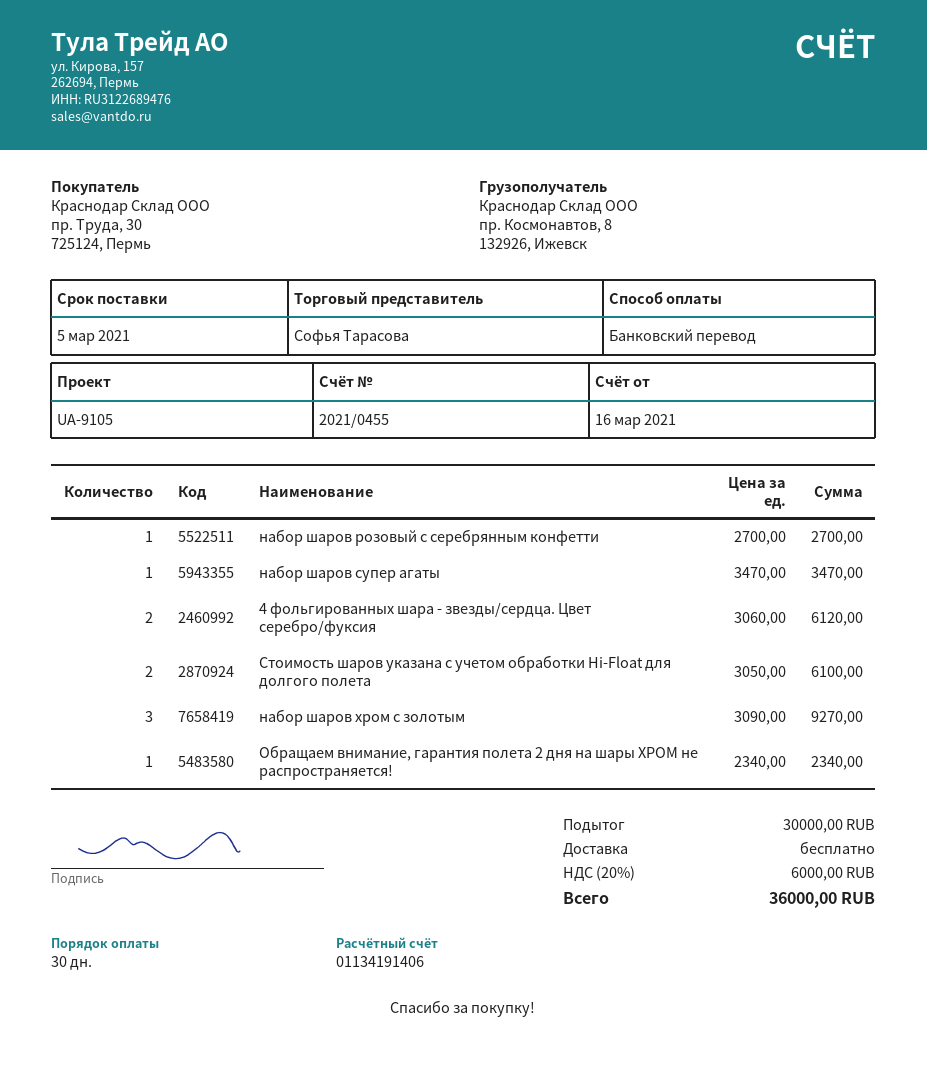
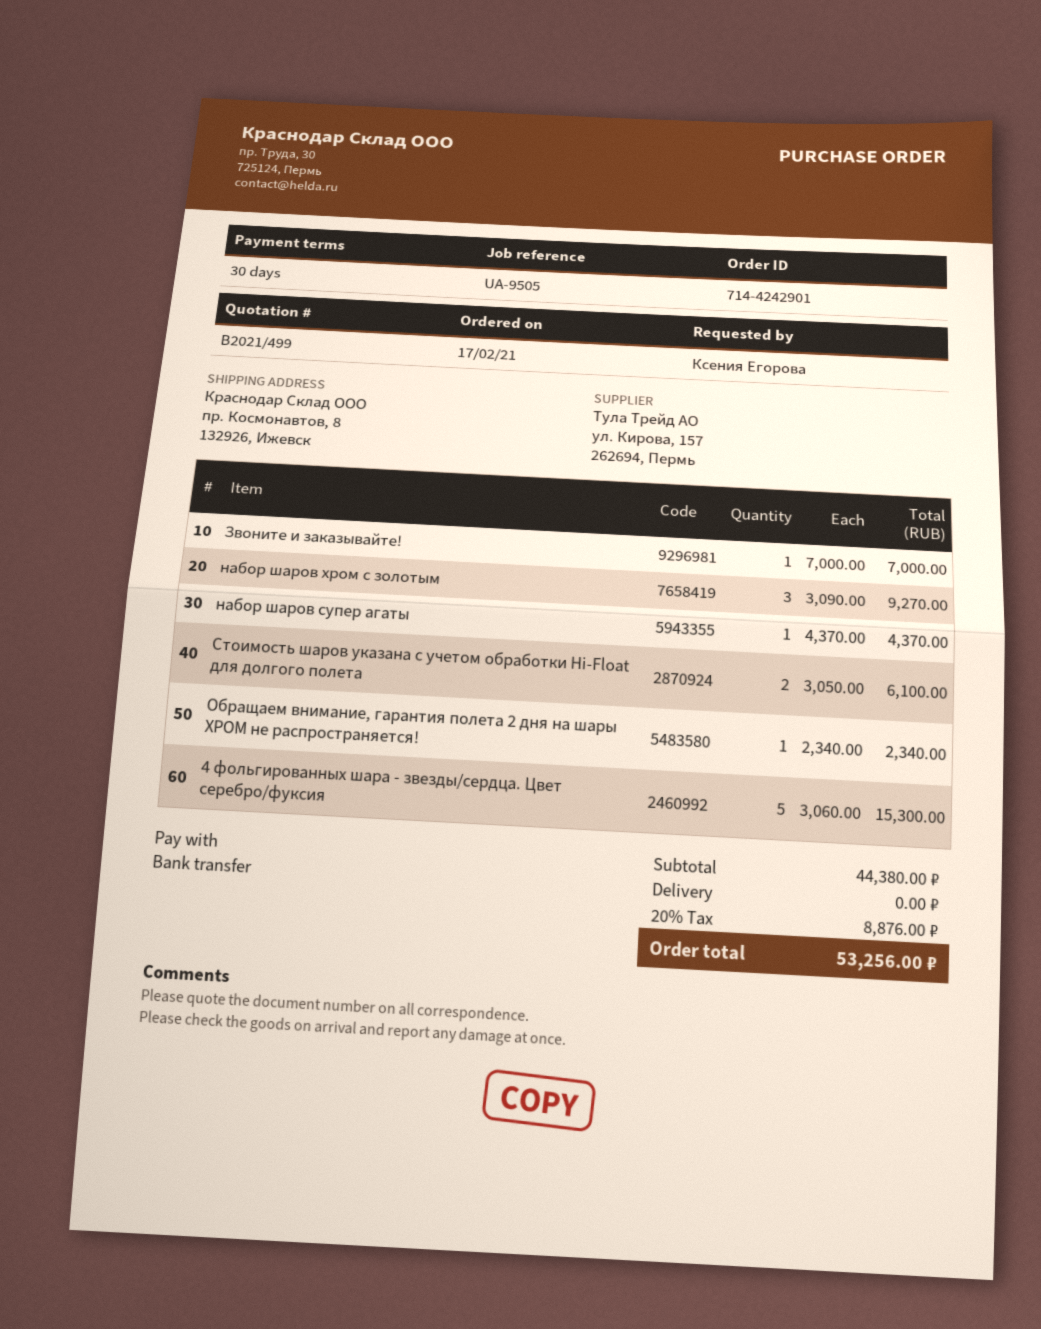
reference: UA-9105 -> UA-9505
набор шаров розовый с серебрянным конфетти: 1 x 2700.00 = 2700.00 -> none
набор шаров супер агаты: 1 x 3470.00 = 3470.00 -> 1 x 4370.00 = 4370.00
4 фольгированных шара - звезды/сердца. Цвет серебро/фуксия: 2 x 3060.00 = 6120.00 -> 5 x 3060.00 = 15300.00
Звоните и заказывайте!: none -> 1 x 7000.00 = 7000.00
subtotal: 30000.00 -> 44380.00
tax: 20% = 6000.00 -> 20% = 8876.00
total: 36000.00 -> 53256.00

